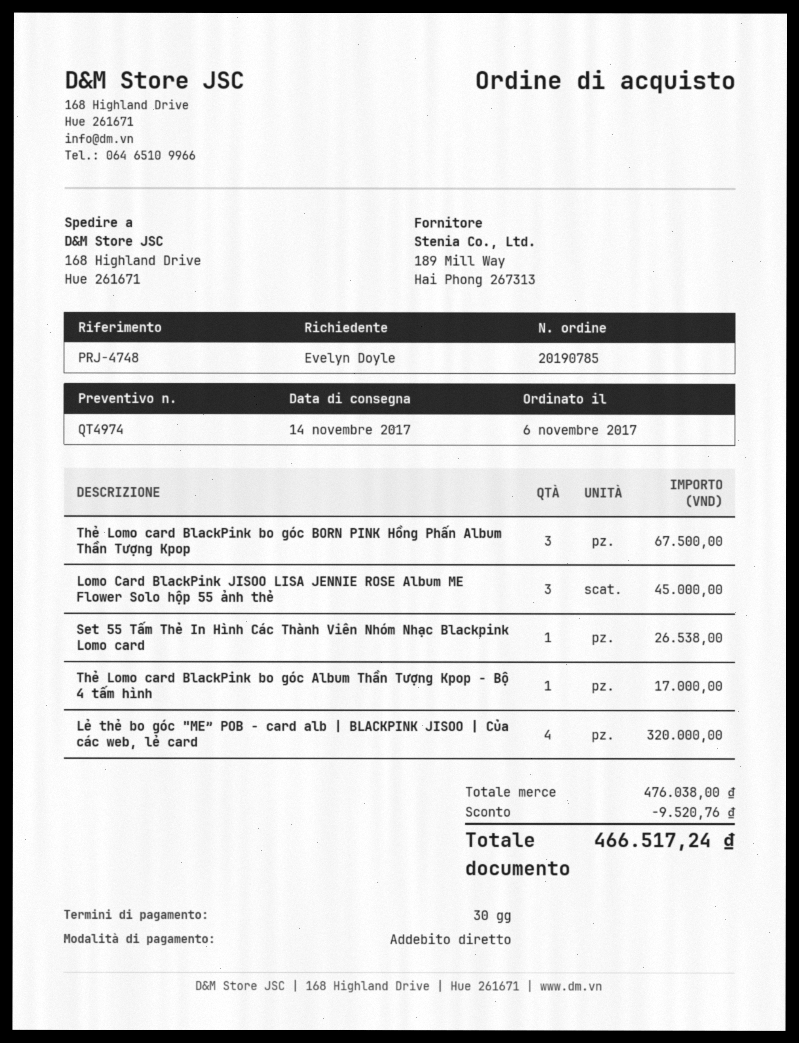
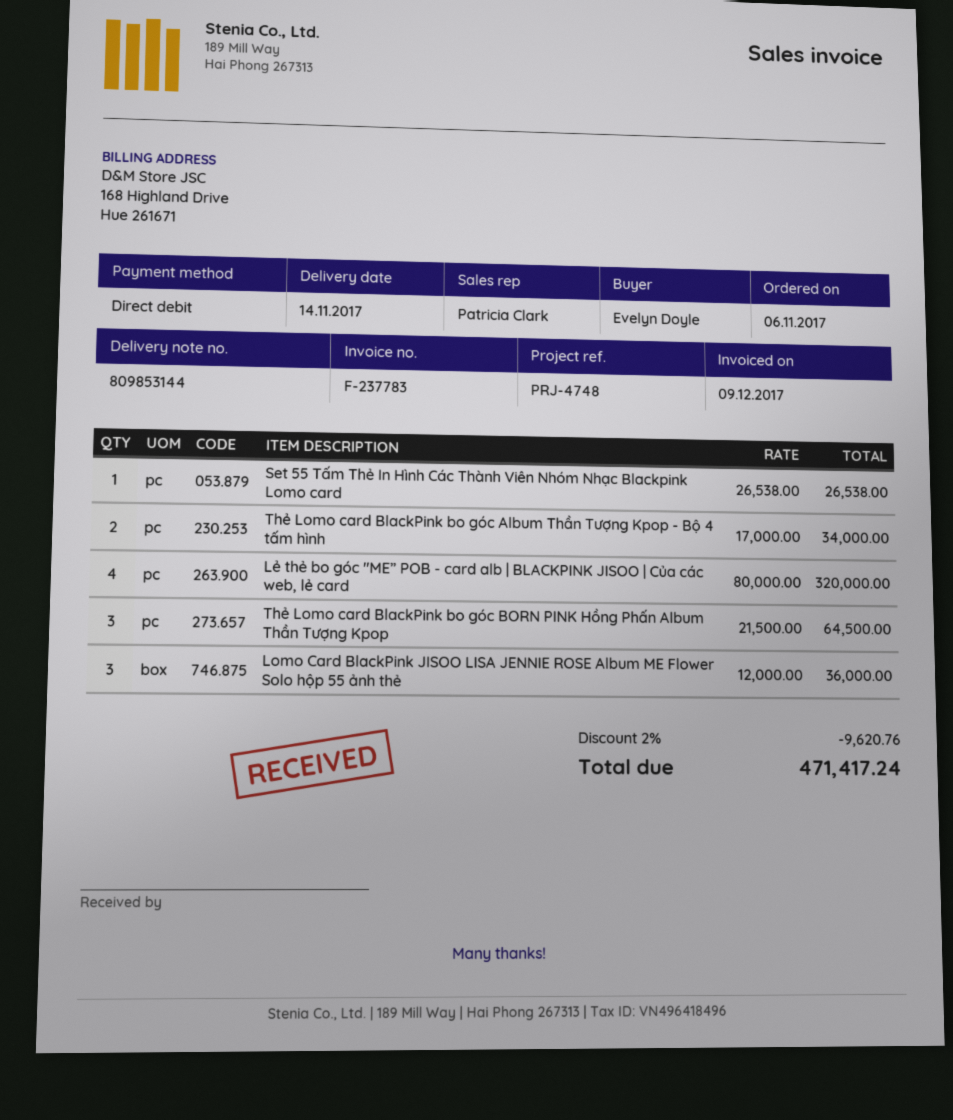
Thẻ Lomo card BlackPink bo góc BORN PINK Hồng Phấn Album Thần Tượng Kpop: 3 for 67500.00 -> 3 for 64500.00
Lomo Card BlackPink JISOO LISA JENNIE ROSE Album ME Flower Solo hộp 55 ảnh thẻ: 3 for 45000.00 -> 3 for 36000.00
Thẻ Lomo card BlackPink bo góc Album Thần Tượng Kpop - Bộ 4 tấm hình: 1 for 17000.00 -> 2 for 34000.00
discount: 9520.76 -> 9620.76
total: 466517.24 -> 471417.24

